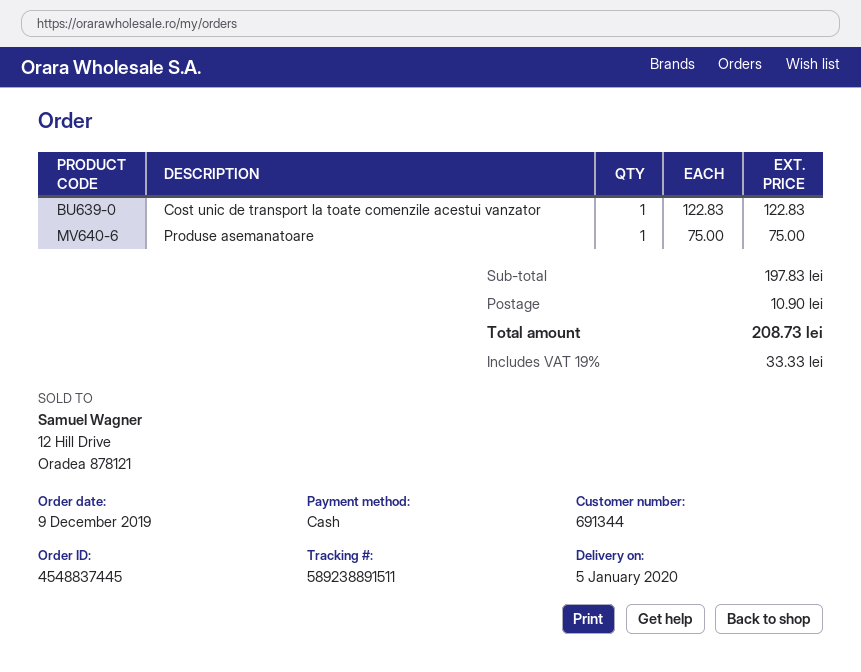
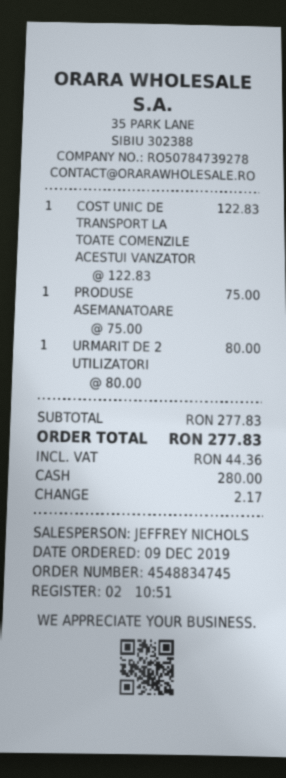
order number: 4548837445 -> 4548834745
URMARIT DE 2 UTILIZATORI: none -> 1 x 80.00 = 80.00
subtotal: 197.83 -> 277.83
shipping: 10.90 -> none
tax: 33.33 -> 44.36
total: 208.73 -> 277.83

